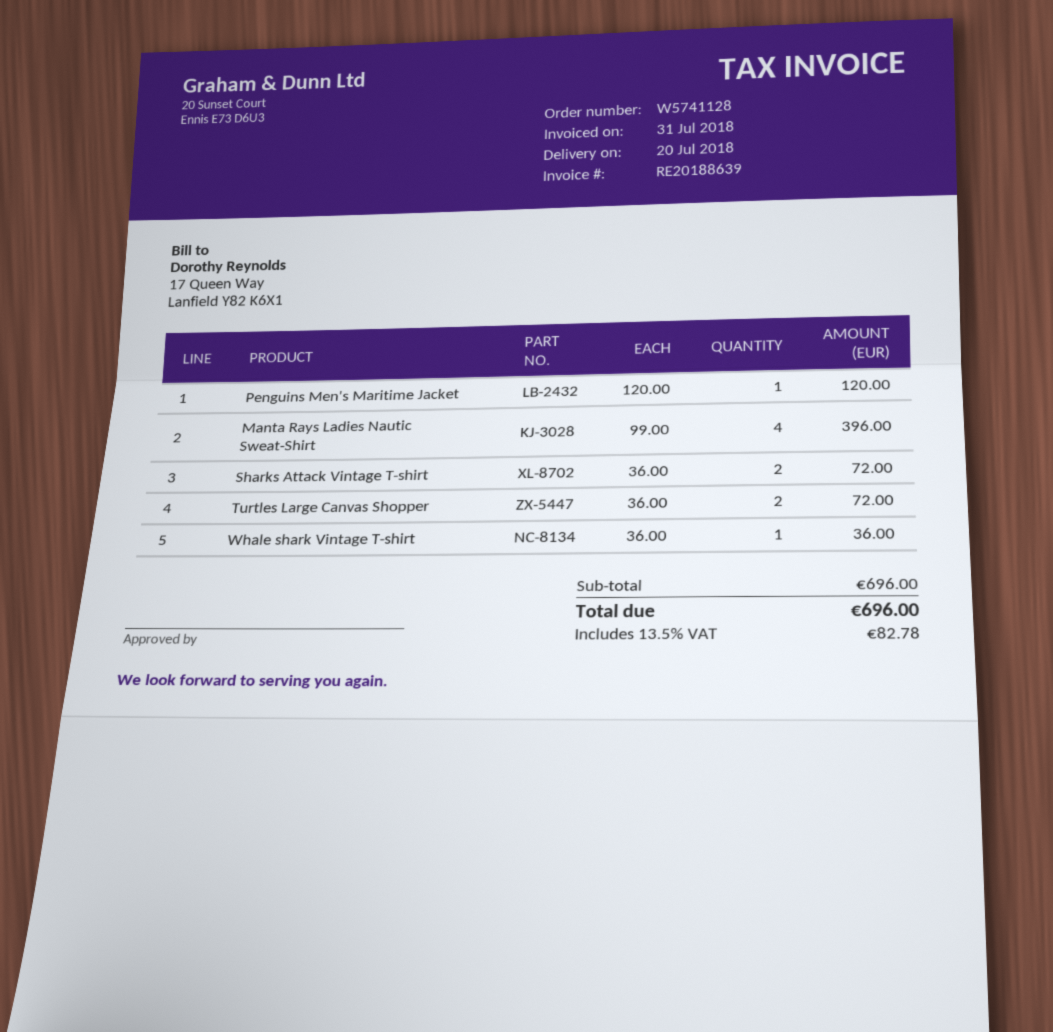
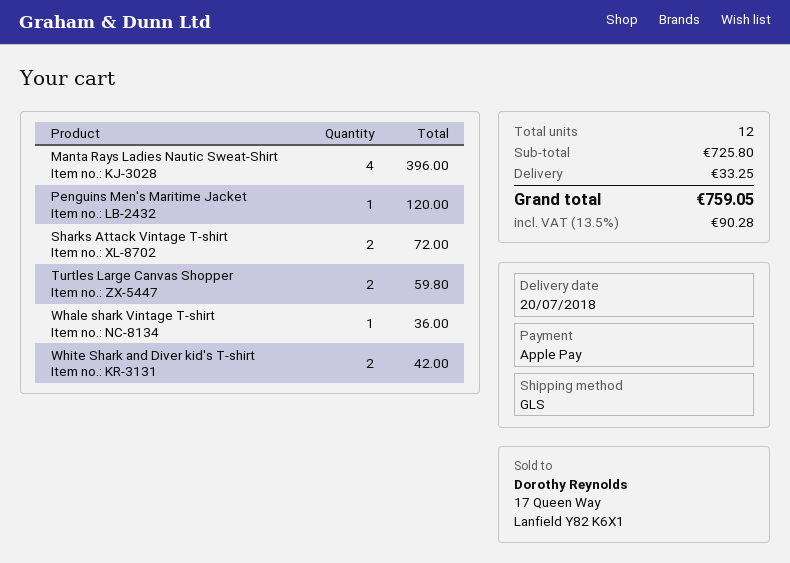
Turtles Large Canvas Shopper: 2 for 72.00 -> 2 for 59.80
White Shark and Diver kid's T-shirt: none -> 2 for 42.00
subtotal: 696.00 -> 725.80
shipping: none -> 33.25
tax: 13.5% = 82.78 -> 13.5% = 90.28
total: 696.00 -> 759.05

